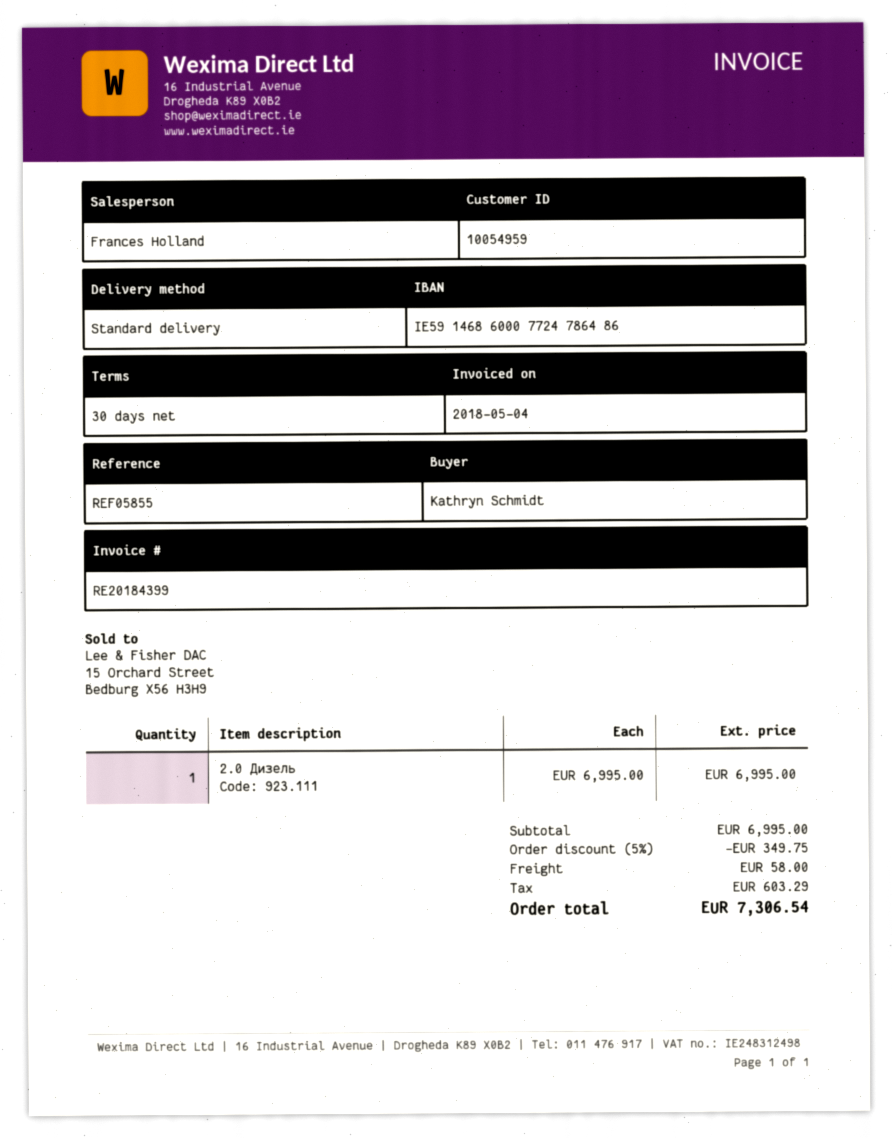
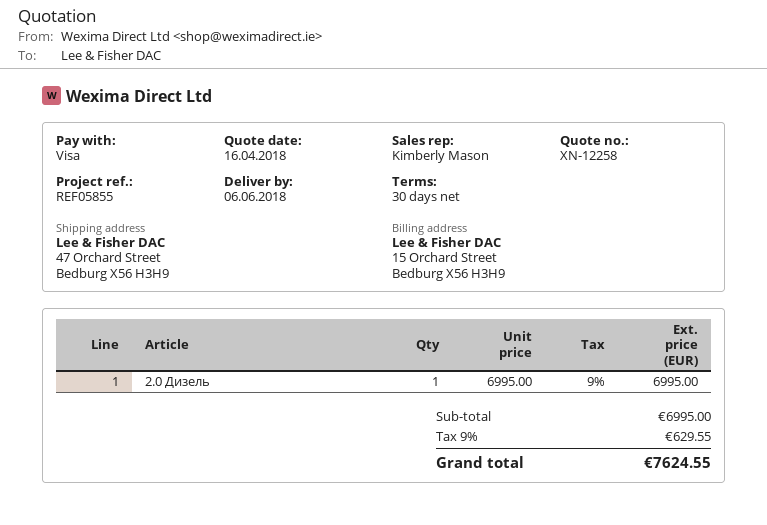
sales rep: Frances Holland -> Kimberly Mason
discount: 5% = 349.75 -> none
shipping: 58.00 -> none
tax: 603.29 -> 629.55
total: 7306.54 -> 7624.55

